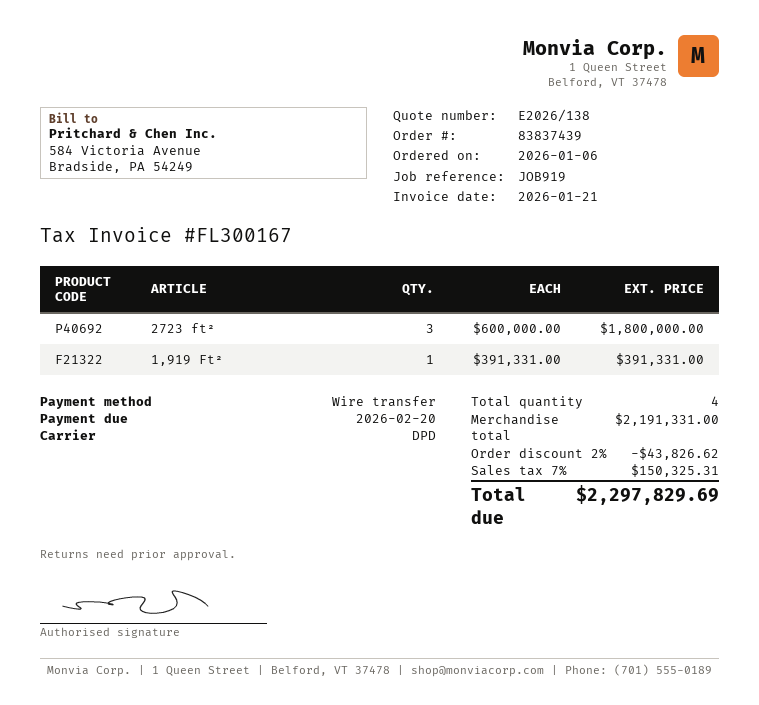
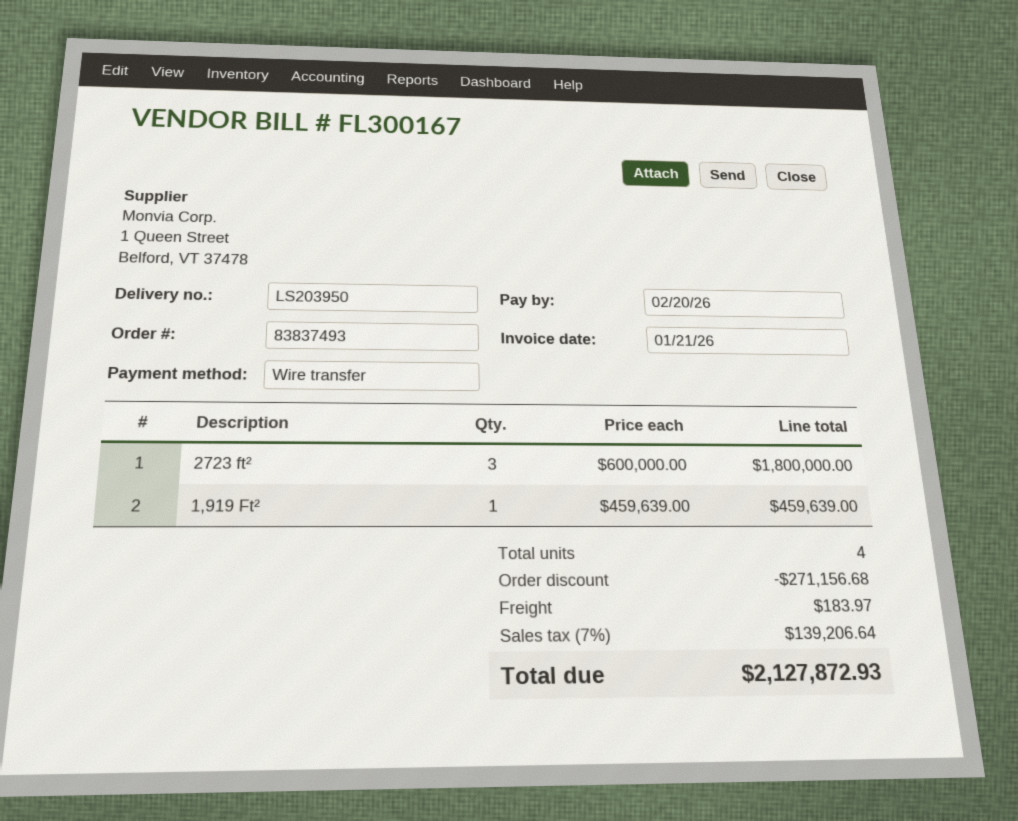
order number: 83837439 -> 83837493
1,919 Ft²: 1 x 391331.00 = 391331.00 -> 1 x 459639.00 = 459639.00
discount: 43826.62 -> 271156.68
shipping: none -> 183.97
tax: 7% = 150325.31 -> 7% = 139206.64
total: 2297829.69 -> 2127872.93

